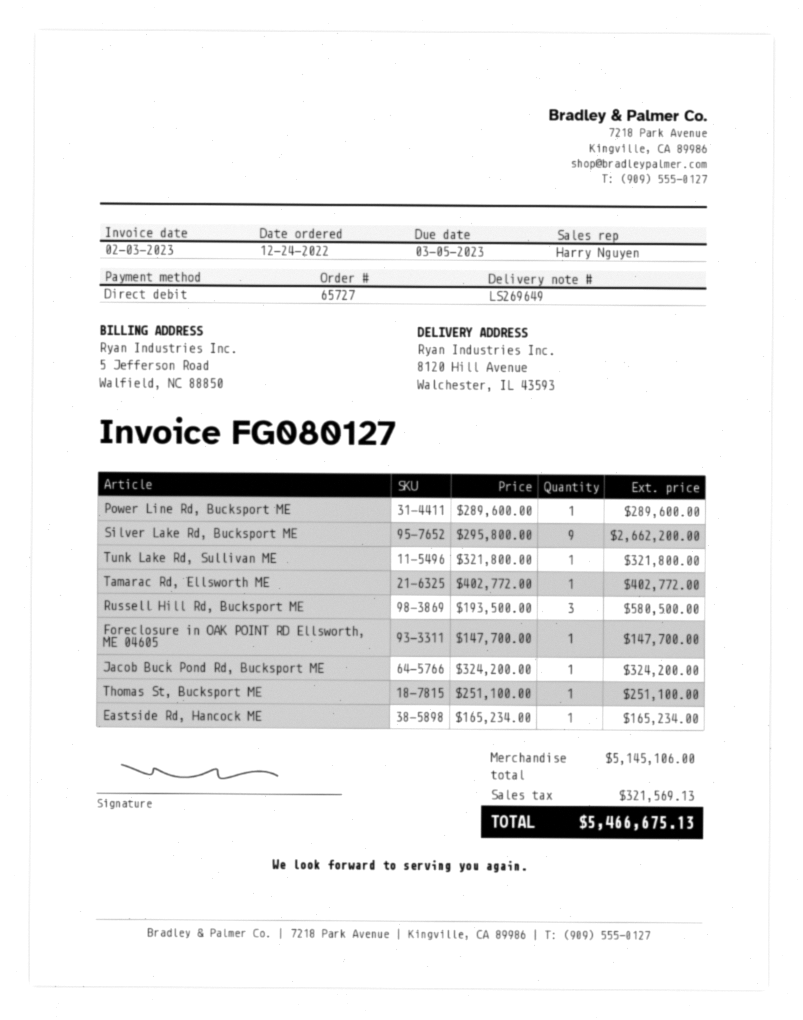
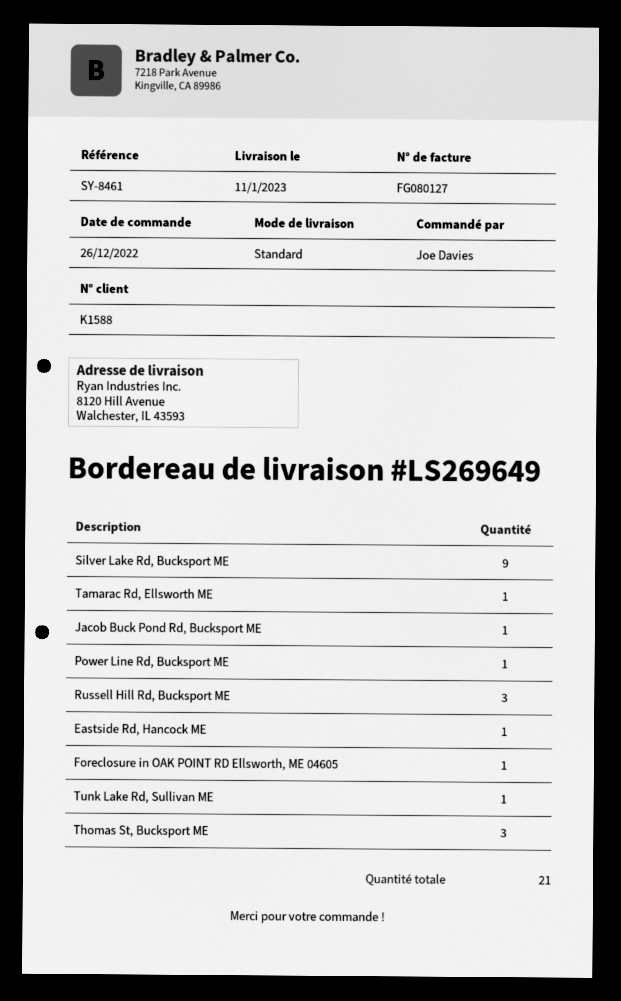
order date: 2022-12-24 -> 2022-12-26
Thomas St, Bucksport ME: 1 -> 3

